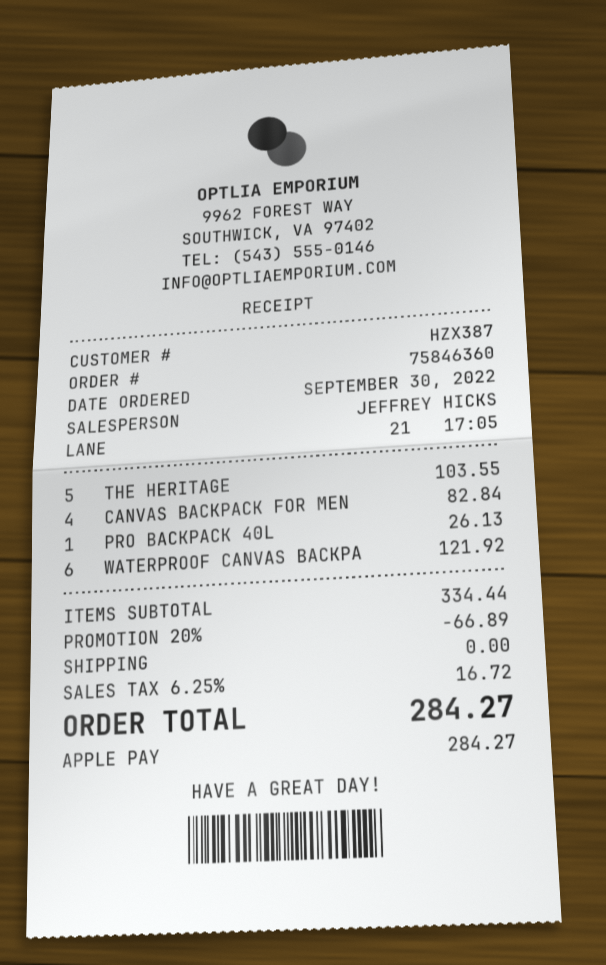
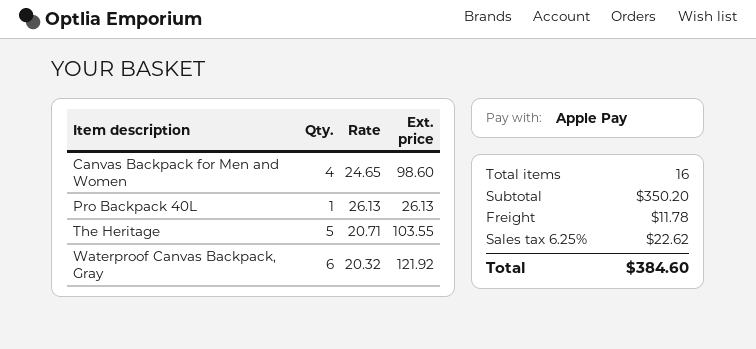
CANVAS BACKPACK FOR MEN: 4 for 82.84 -> 4 for 98.60
subtotal: 334.44 -> 350.20
discount: 20% = 66.89 -> none
shipping: 0.00 -> 11.78
tax: 6.25% = 16.72 -> 6.25% = 22.62
total: 284.27 -> 384.60

